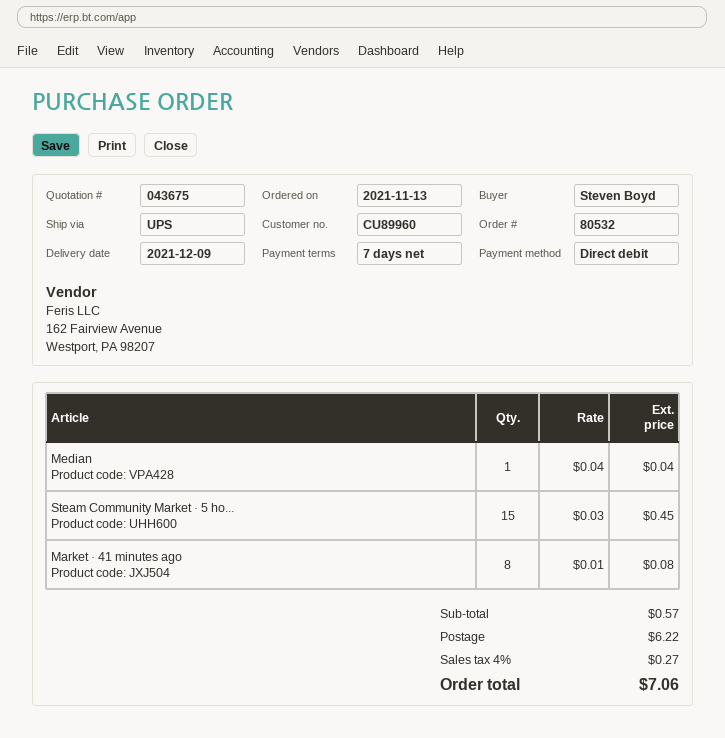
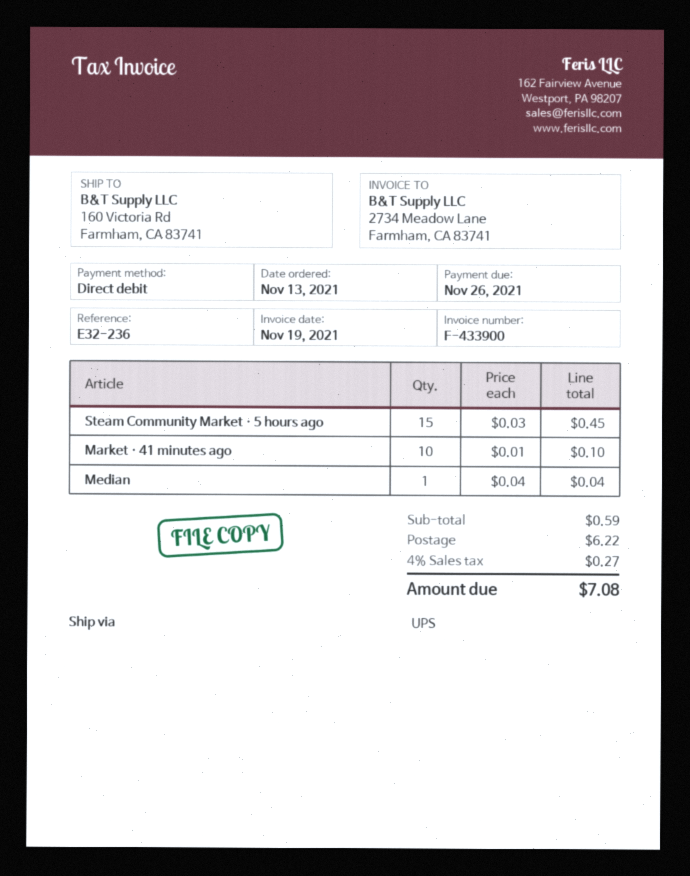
Market · 41 minutes ago: 8 x 0.01 = 0.08 -> 10 x 0.01 = 0.10
subtotal: 0.57 -> 0.59
total: 7.06 -> 7.08

